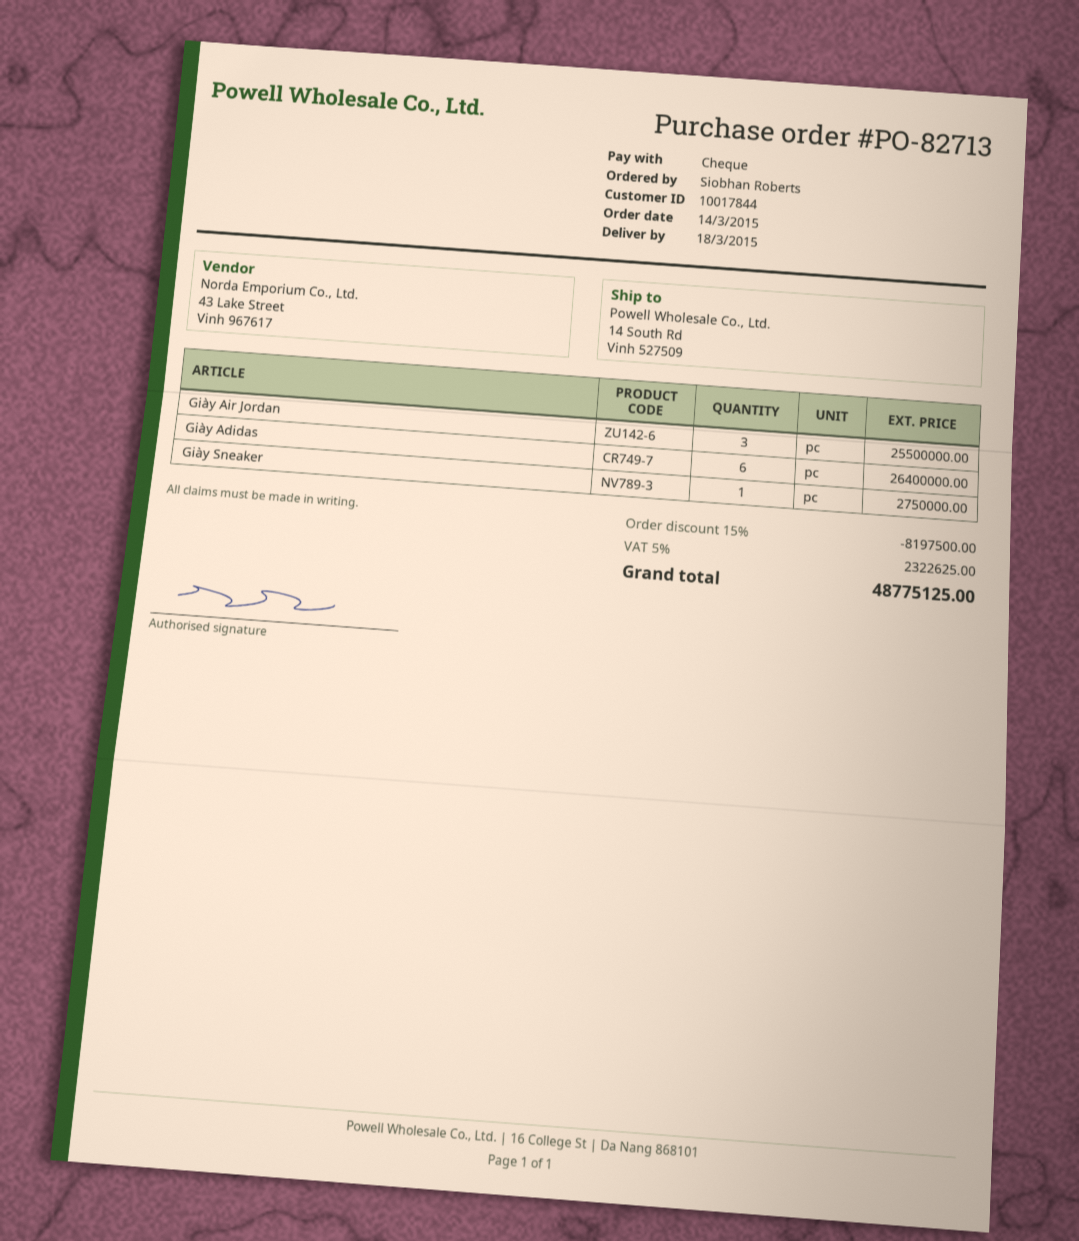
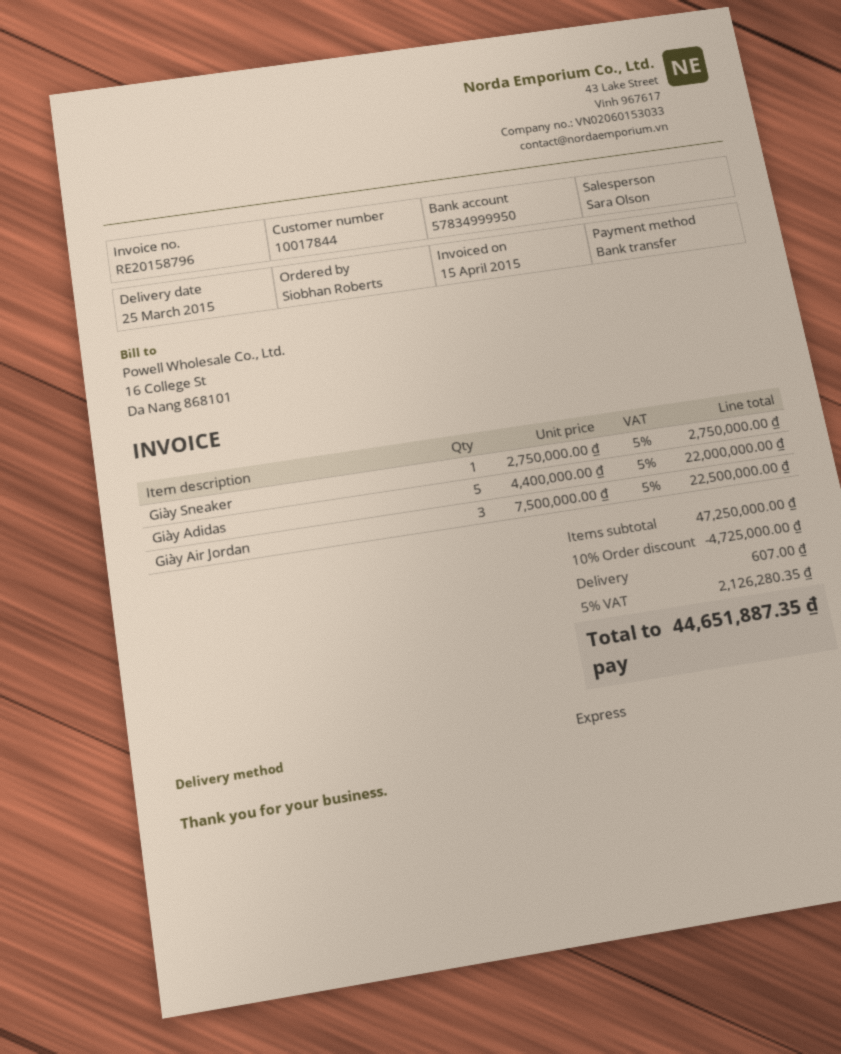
delivery date: 2015-03-18 -> 2015-03-25
payment method: cheque -> bank transfer
Giày Air Jordan: 3 for 25500000.00 -> 3 for 22500000.00
Giày Adidas: 6 for 26400000.00 -> 5 for 22000000.00
discount: 15% = 8197500.00 -> 10% = 4725000.00
shipping: none -> 607.00
tax: 5% = 2322625.00 -> 5% = 2126280.35
total: 48775125.00 -> 44651887.35

